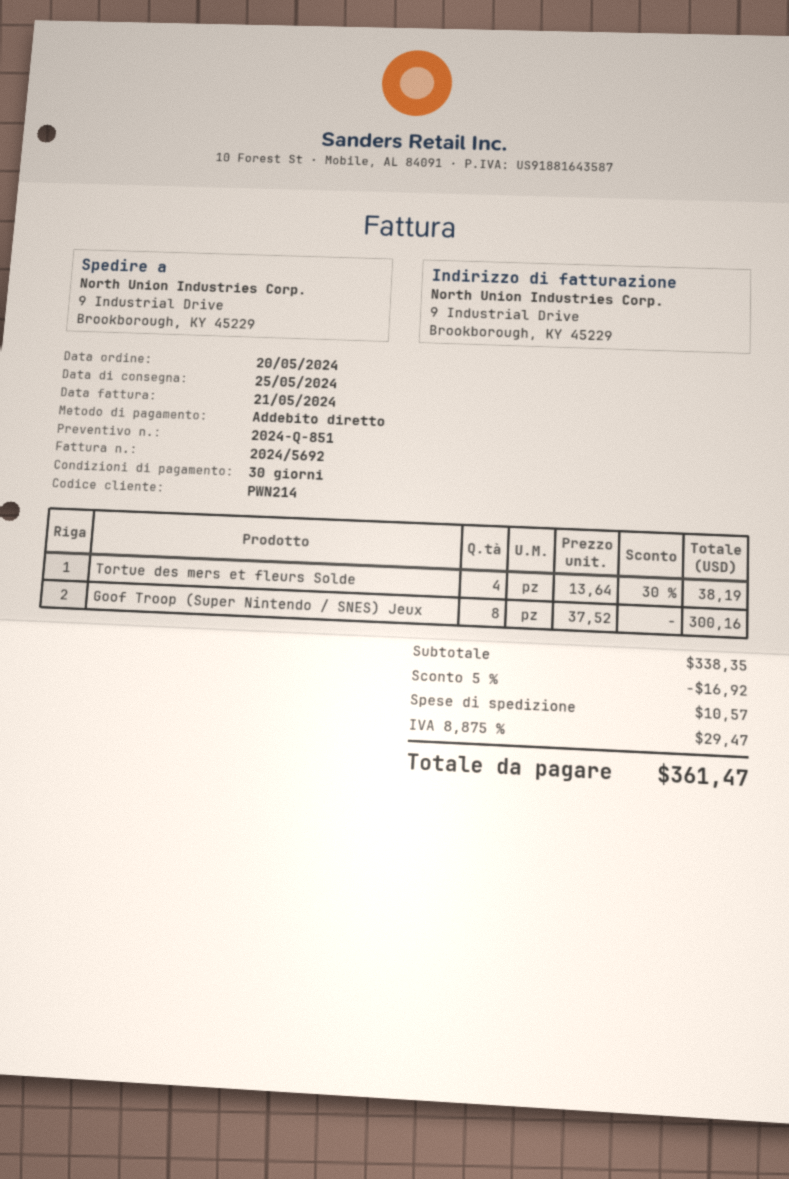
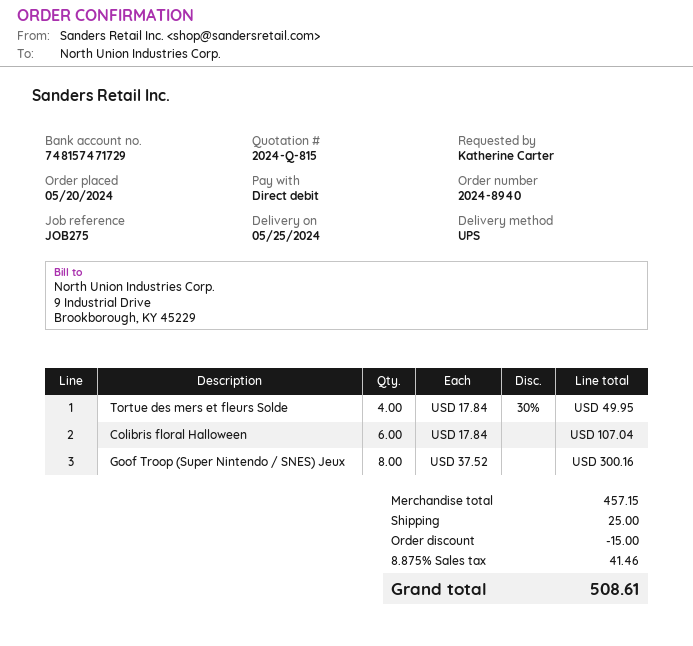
quote number: 2024-Q-851 -> 2024-Q-815
Tortue des mers et fleurs Solde: 4 x 13.64 - 30% = 38.19 -> 4 x 17.84 - 30% = 49.95
Colibris floral Halloween: none -> 6 x 17.84 = 107.04
subtotal: 338.35 -> 457.15
discount: 16.92 -> 15.00
shipping: 10.57 -> 25.00
tax: 8.875% = 29.47 -> 8.875% = 41.46
total: 361.47 -> 508.61

